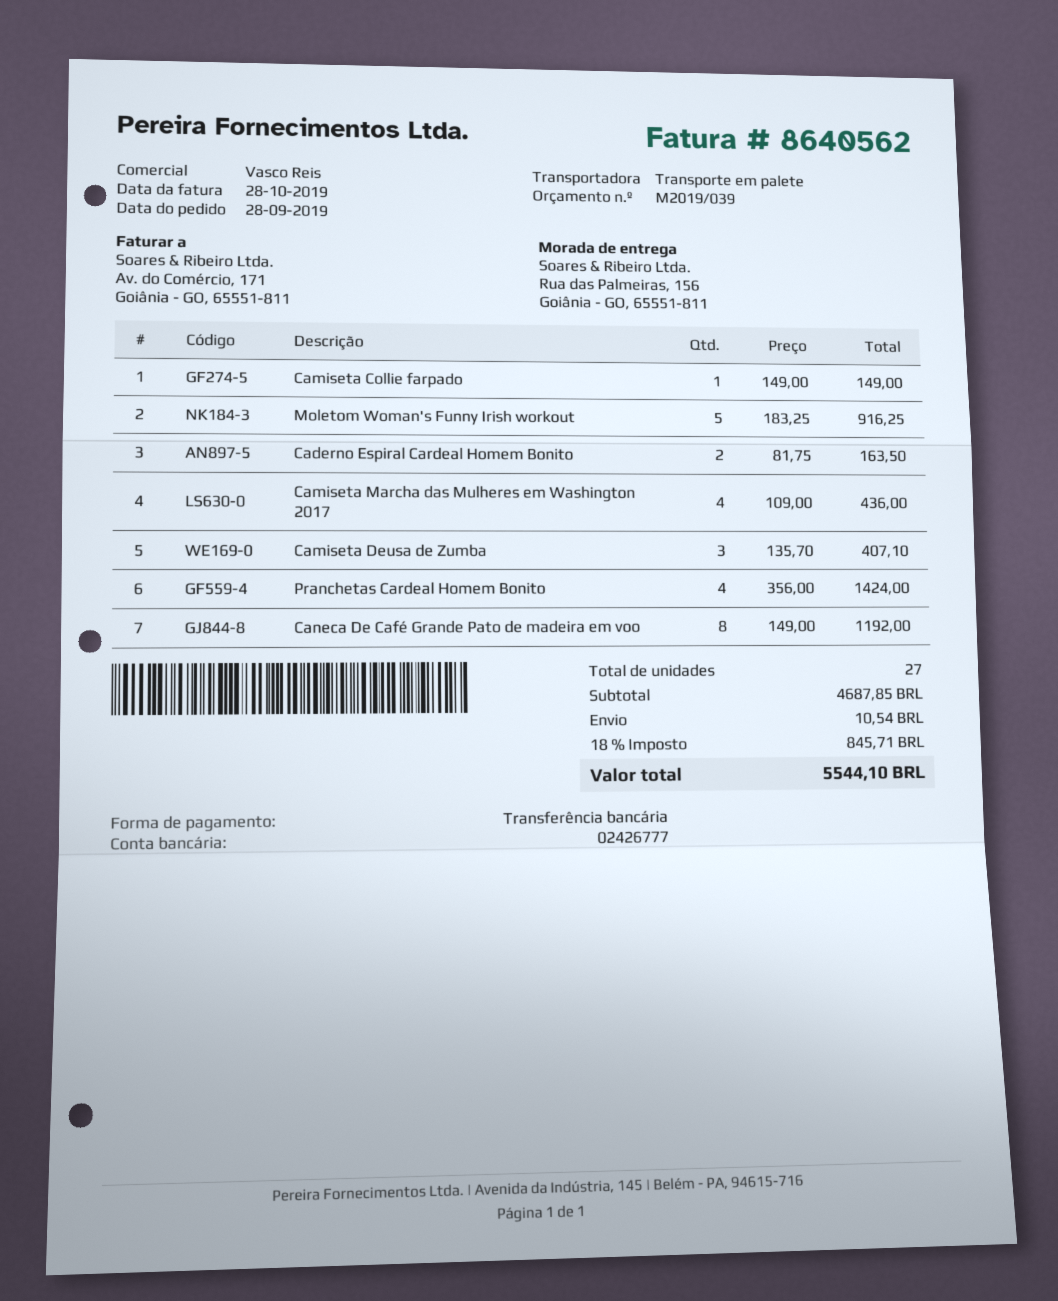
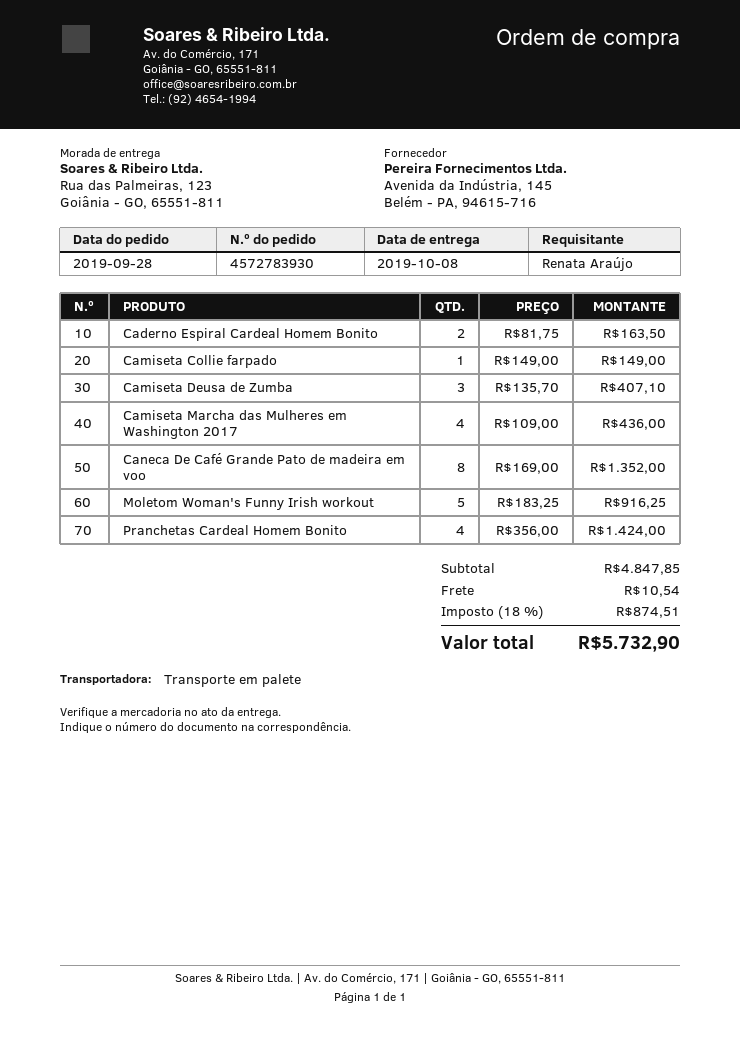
ship to: Rua das Palmeiras, 156, Goiânia - GO, 65551-811 -> Rua das Palmeiras, 123, Goiânia - GO, 65551-811
Caneca De Café Grande Pato de madeira em voo: 8 x 149.00 = 1192.00 -> 8 x 169.00 = 1352.00
subtotal: 4687.85 -> 4847.85
tax: 18% = 845.71 -> 18% = 874.51
total: 5544.10 -> 5732.90

